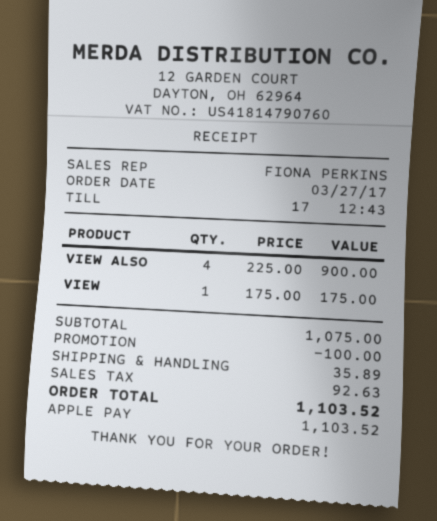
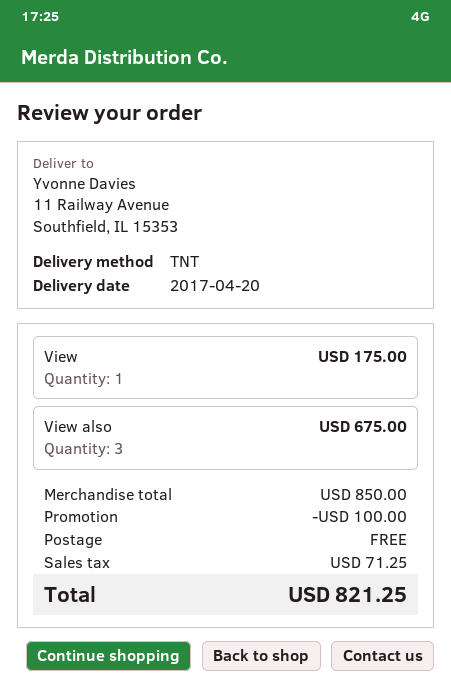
VIEW ALSO: 4 for 900.00 -> 3 for 675.00
subtotal: 1075.00 -> 850.00
shipping: 35.89 -> 0.00
tax: 92.63 -> 71.25
total: 1103.52 -> 821.25

